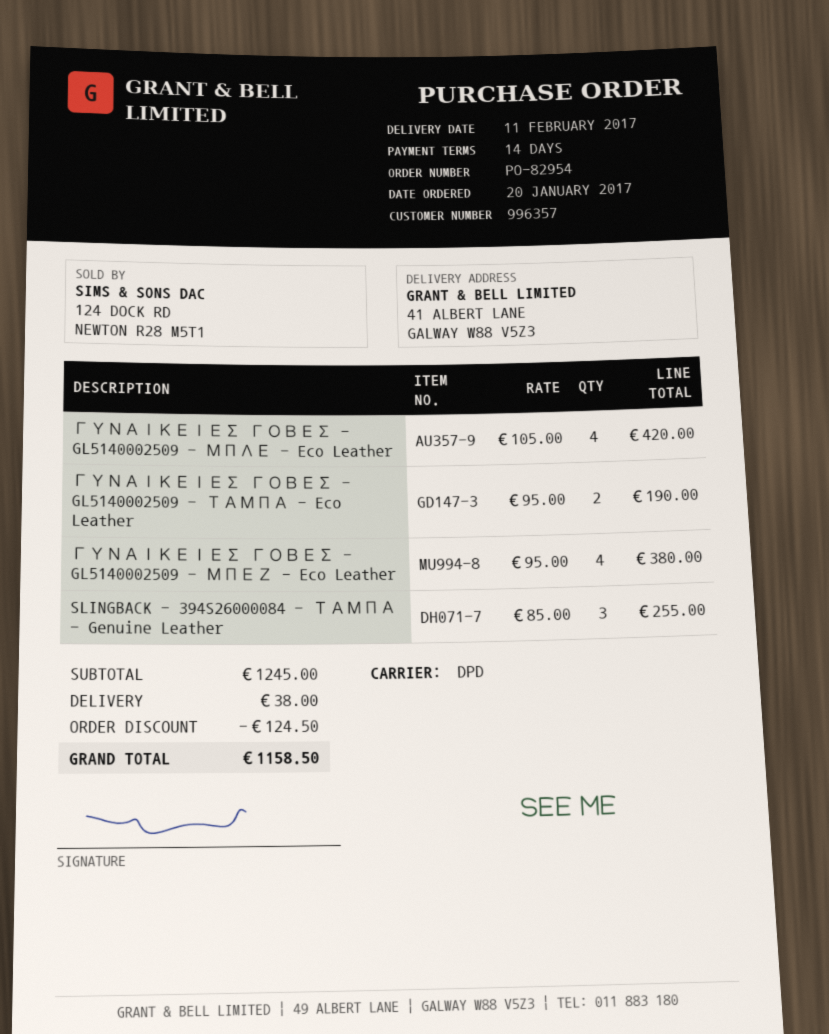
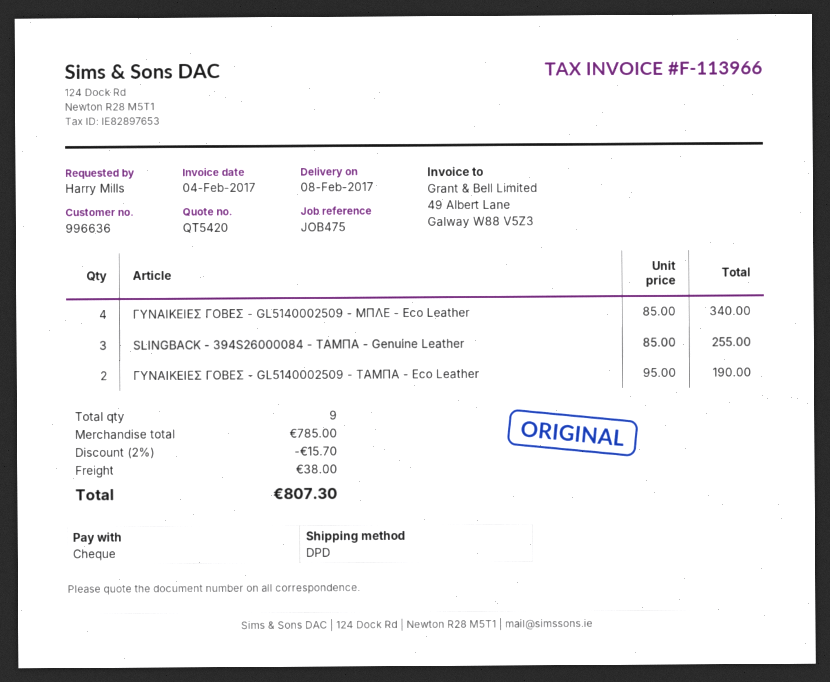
delivery date: 2017-02-11 -> 2017-02-08
customer number: 996357 -> 996636
ΓΥΝΑΙΚΕΙΕΣ ΓΟΒΕΣ - GL5140002509 - ΜΠΛΕ - Eco Leather: 4 x 105.00 = 420.00 -> 4 x 85.00 = 340.00
ΓΥΝΑΙΚΕΙΕΣ ΓΟΒΕΣ - GL5140002509 - ΜΠΕΖ - Eco Leather: 4 x 95.00 = 380.00 -> none
subtotal: 1245.00 -> 785.00
discount: 124.50 -> 15.70
total: 1158.50 -> 807.30

